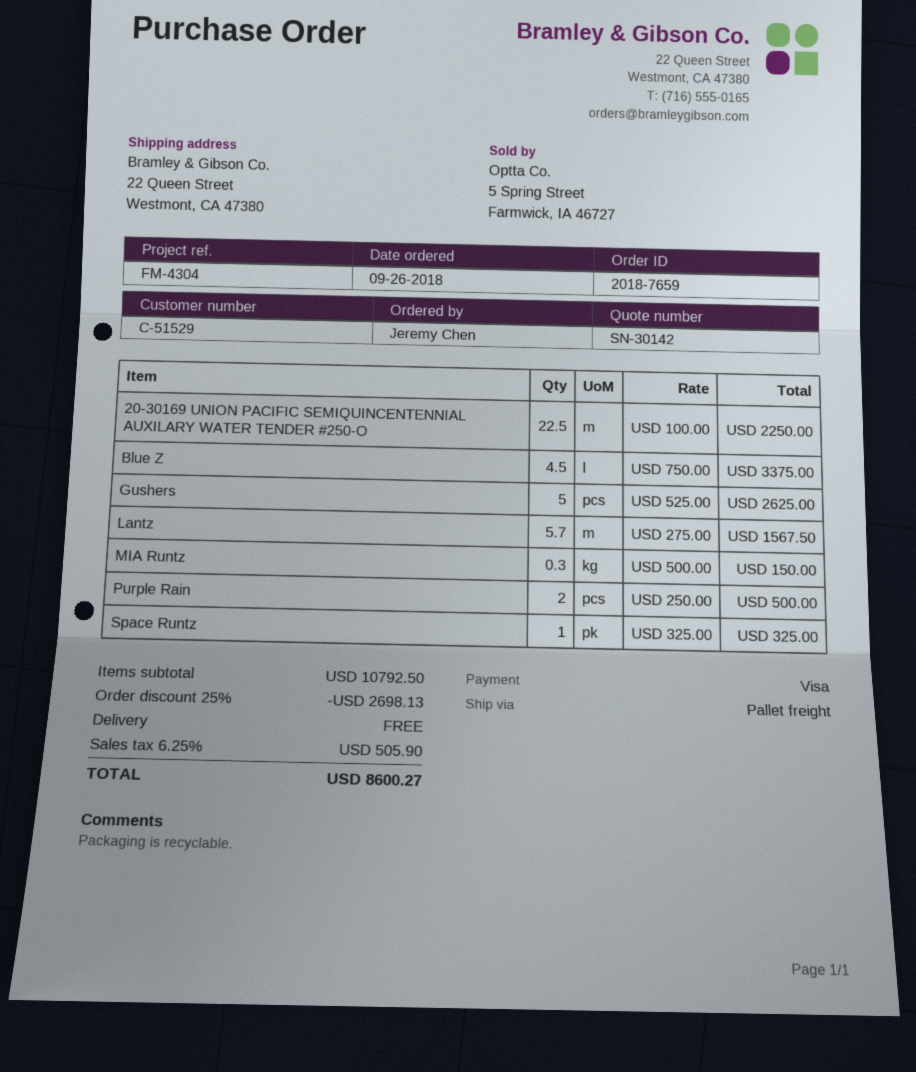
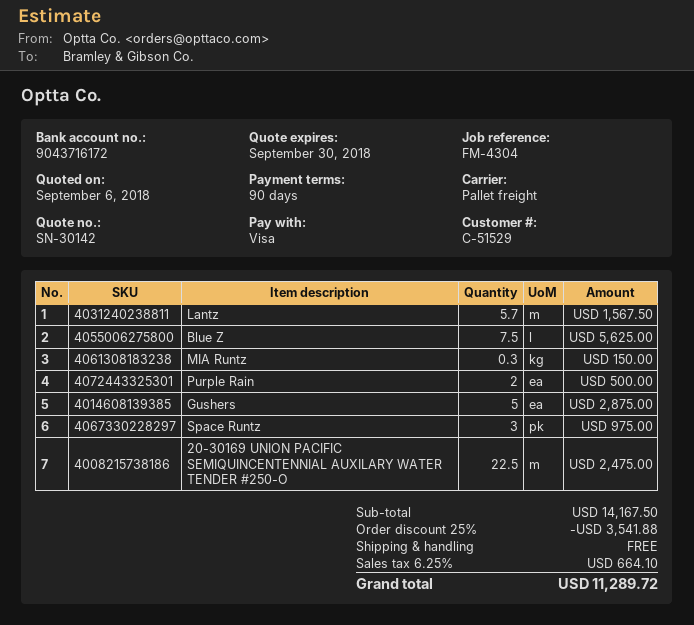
20-30169 UNION PACIFIC SEMIQUINCENTENNIAL AUXILARY WATER TENDER #250-O: 22.5 for 2250.00 -> 22.5 for 2475.00
Blue Z: 4.5 for 3375.00 -> 7.5 for 5625.00
Gushers: 5 for 2625.00 -> 5 for 2875.00
Space Runtz: 1 for 325.00 -> 3 for 975.00
subtotal: 10792.50 -> 14167.50
discount: 25% = 2698.13 -> 25% = 3541.88
tax: 6.25% = 505.90 -> 6.25% = 664.10
total: 8600.27 -> 11289.72

